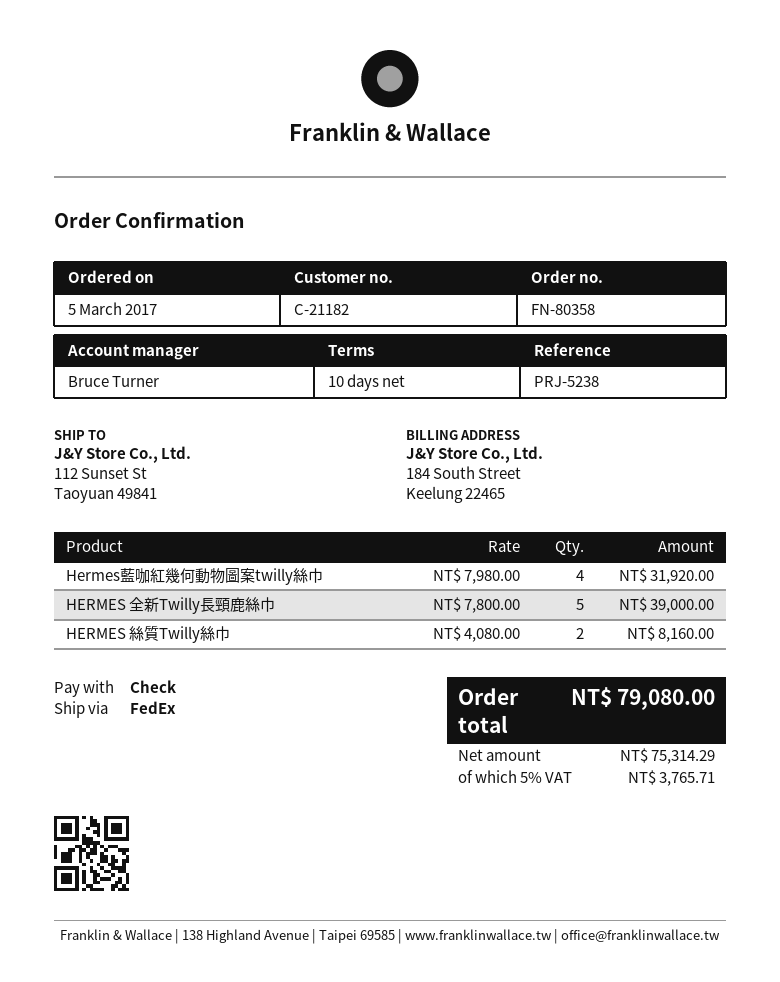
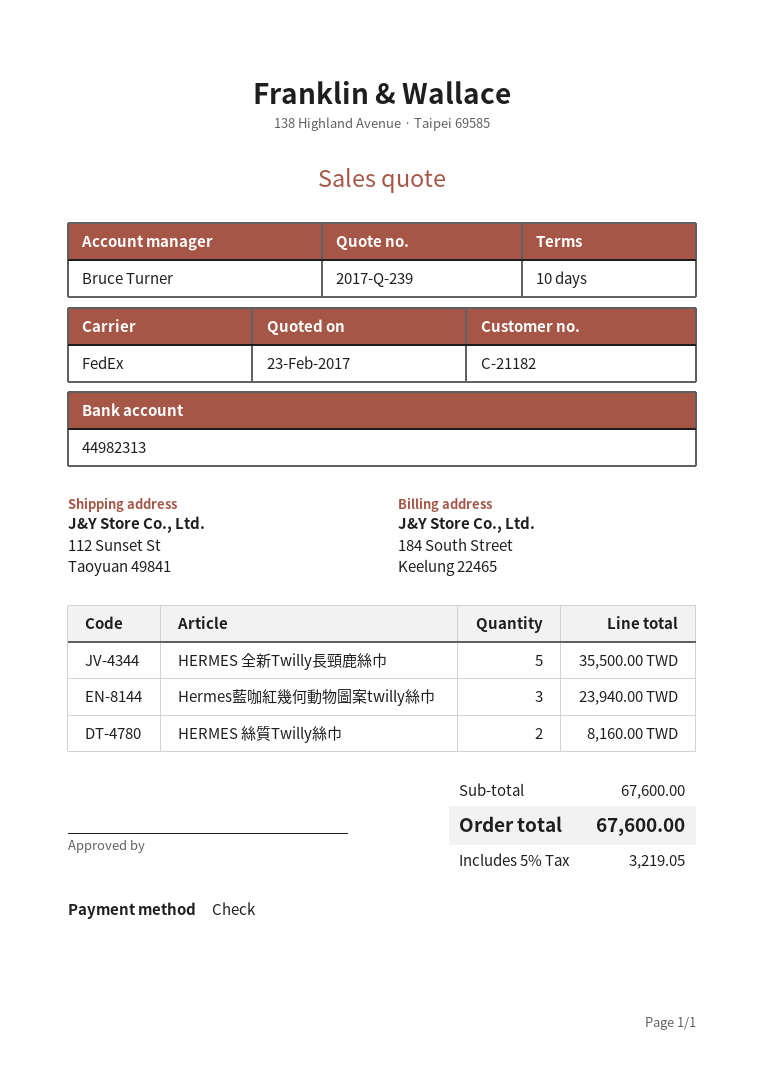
Hermes藍咖紅幾何動物圖案twilly絲巾: 4 for 31920.00 -> 3 for 23940.00
HERMES 全新Twilly長頸鹿絲巾: 5 for 39000.00 -> 5 for 35500.00
tax: 5% = 3765.71 -> 5% = 3219.05
total: 79080.00 -> 67600.00

